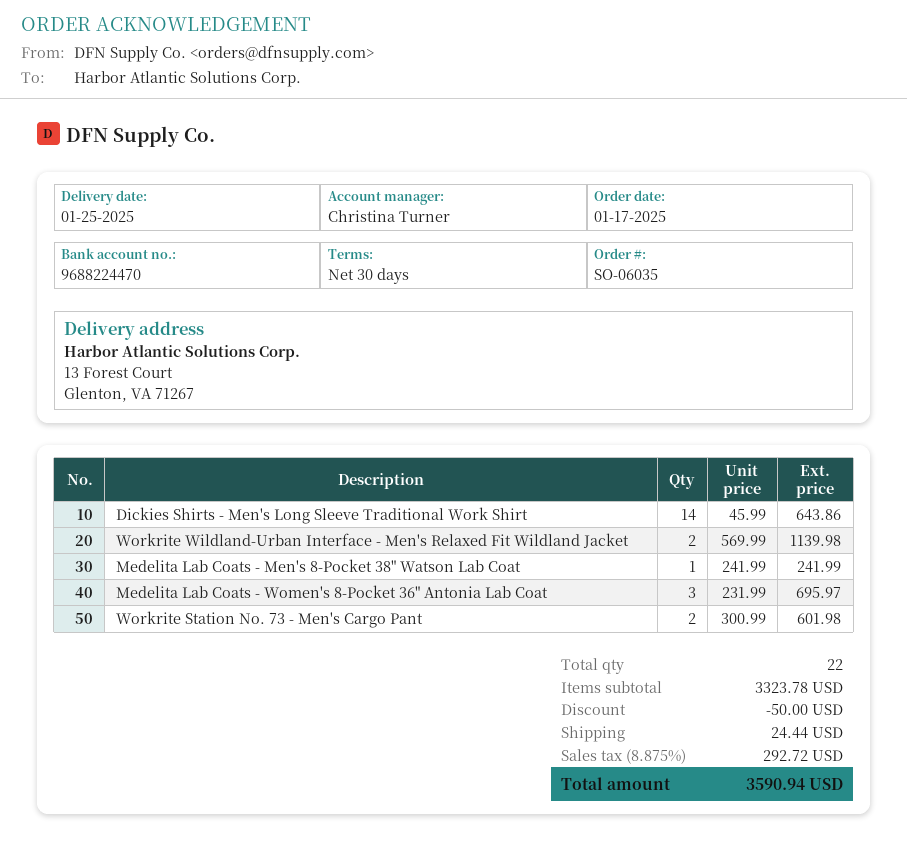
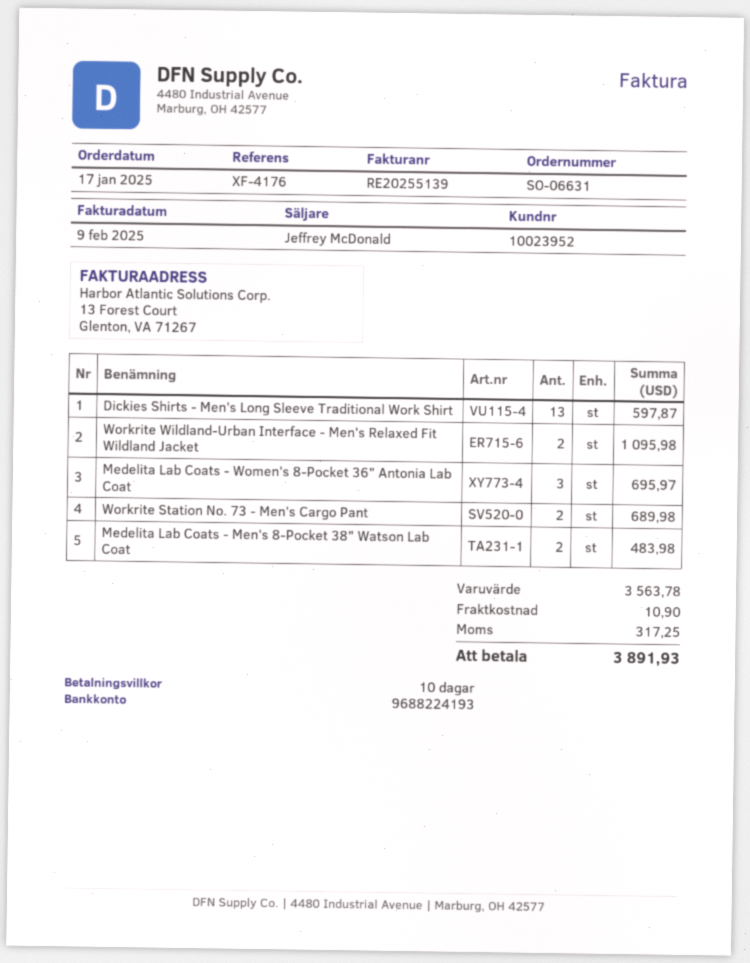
order number: SO-06035 -> SO-06631
payment terms: 30 days -> 10 days
sales rep: Christina Turner -> Jeffrey McDonald
bank account: 9688224470 -> 9688224193
Dickies Shirts - Men's Long Sleeve Traditional Work Shirt: 14 for 643.86 -> 13 for 597.87
Workrite Wildland-Urban Interface - Men's Relaxed Fit Wildland Jacket: 2 for 1139.98 -> 2 for 1095.98
Medelita Lab Coats - Men's 8-Pocket 38" Watson Lab Coat: 1 for 241.99 -> 2 for 483.98
Workrite Station No. 73 - Men's Cargo Pant: 2 for 601.98 -> 2 for 689.98
subtotal: 3323.78 -> 3563.78
discount: 50.00 -> none
shipping: 24.44 -> 10.90
tax: 292.72 -> 317.25
total: 3590.94 -> 3891.93

